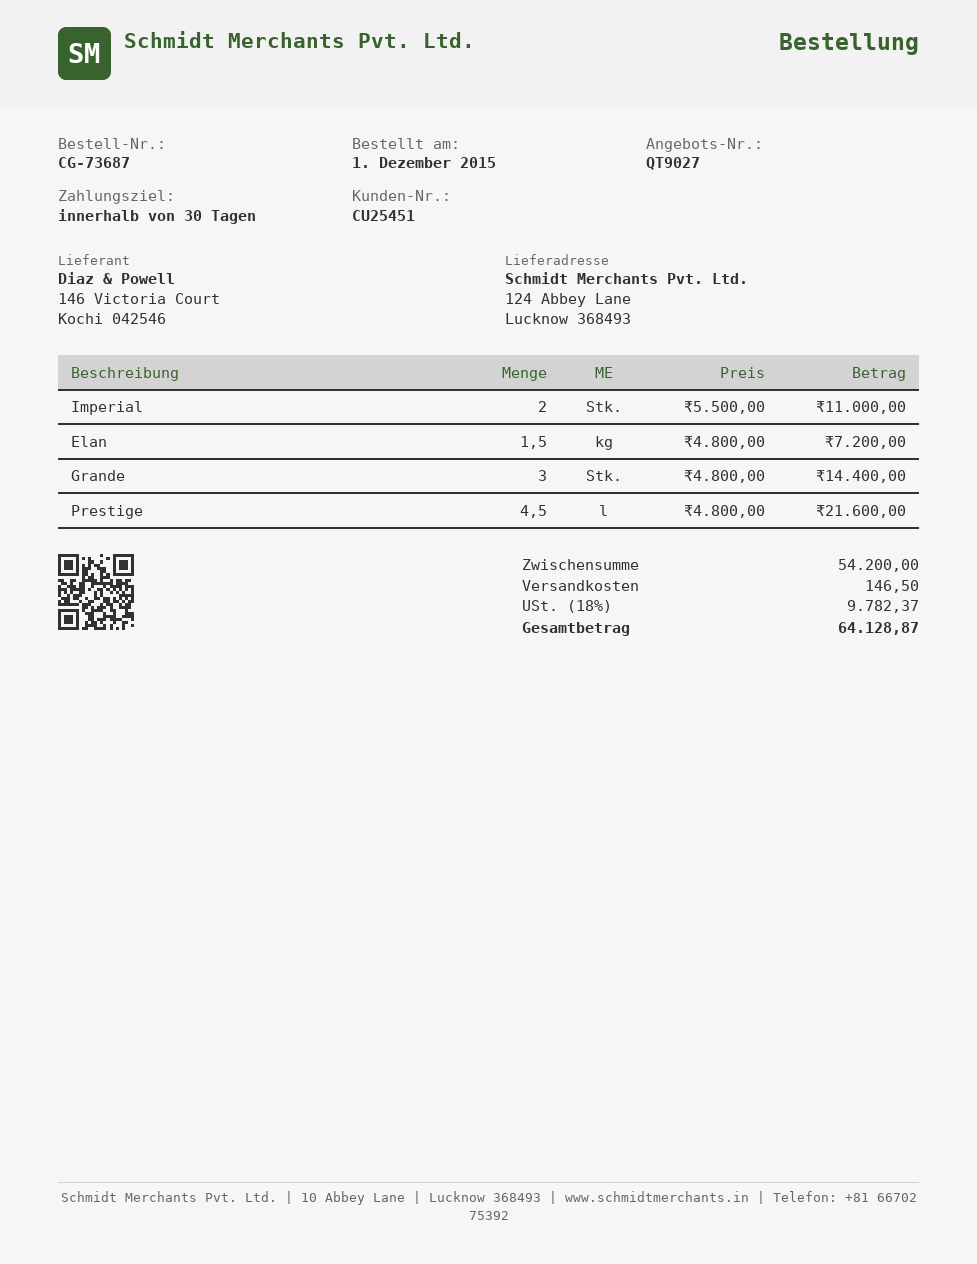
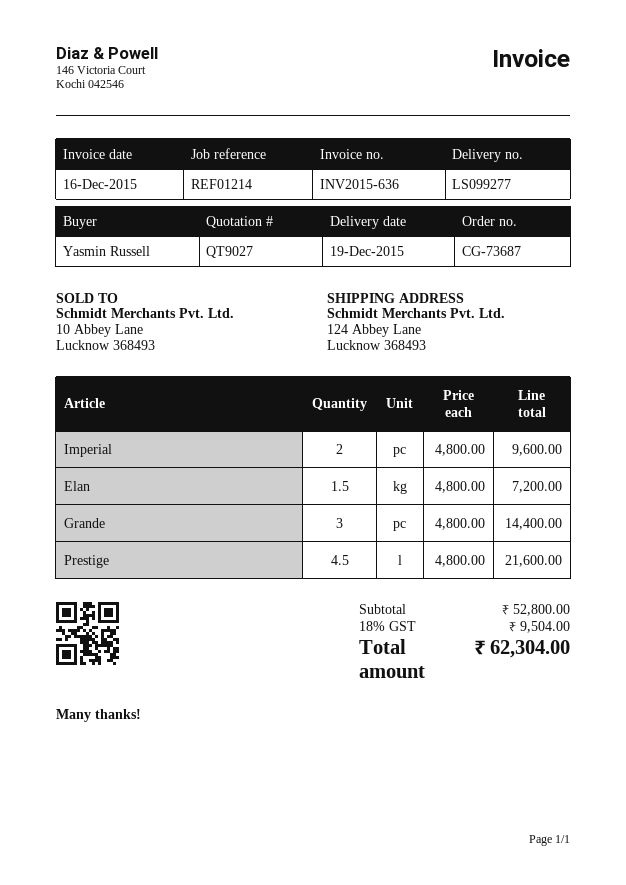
Imperial: 2 x 5500.00 = 11000.00 -> 2 x 4800.00 = 9600.00
subtotal: 54200.00 -> 52800.00
shipping: 146.50 -> none
tax: 18% = 9782.37 -> 18% = 9504.00
total: 64128.87 -> 62304.00

